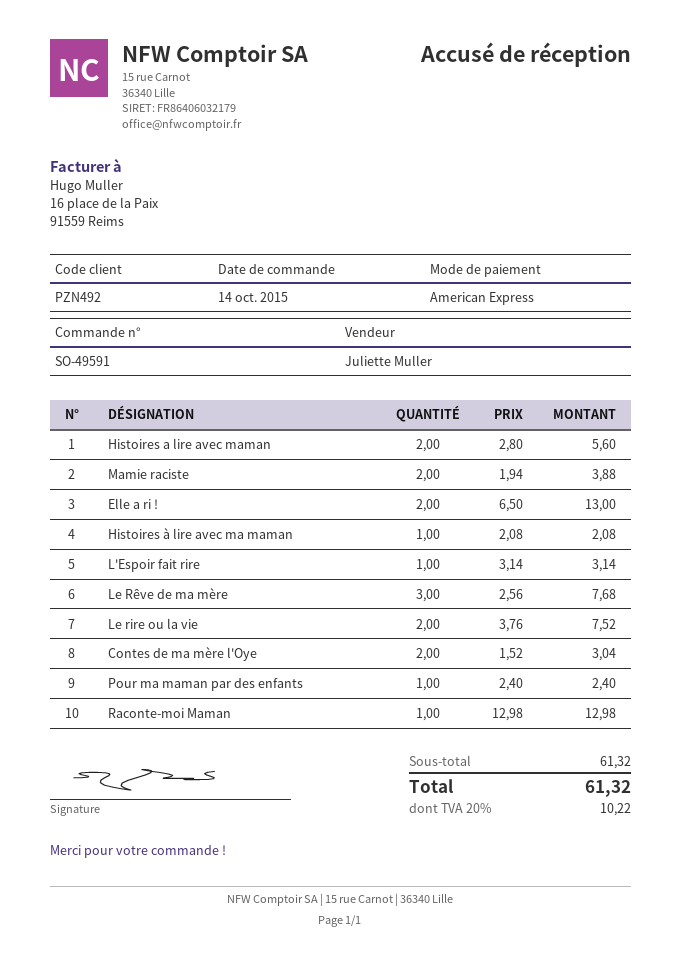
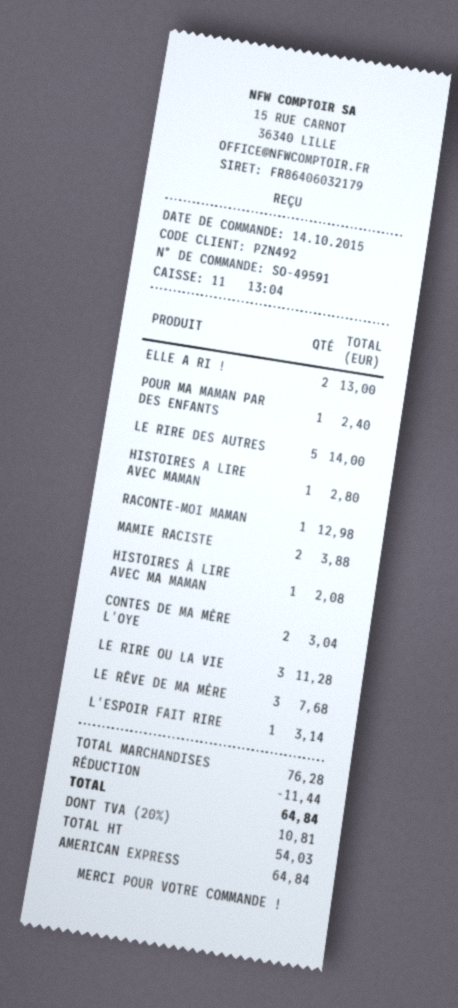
Histoires a lire avec maman: 2 for 5.60 -> 1 for 2.80
Le rire ou la vie: 2 for 7.52 -> 3 for 11.28
LE RIRE DES AUTRES: none -> 5 for 14.00
subtotal: 61.32 -> 76.28
discount: none -> 11.44
tax: 20% = 10.22 -> 20% = 10.81
total: 61.32 -> 64.84

